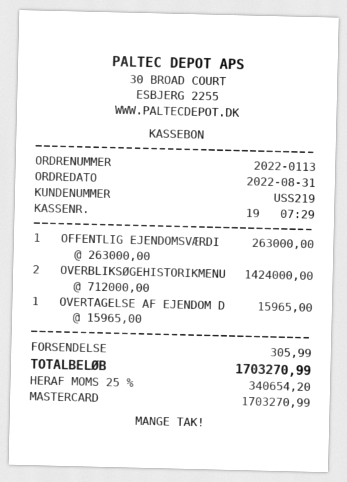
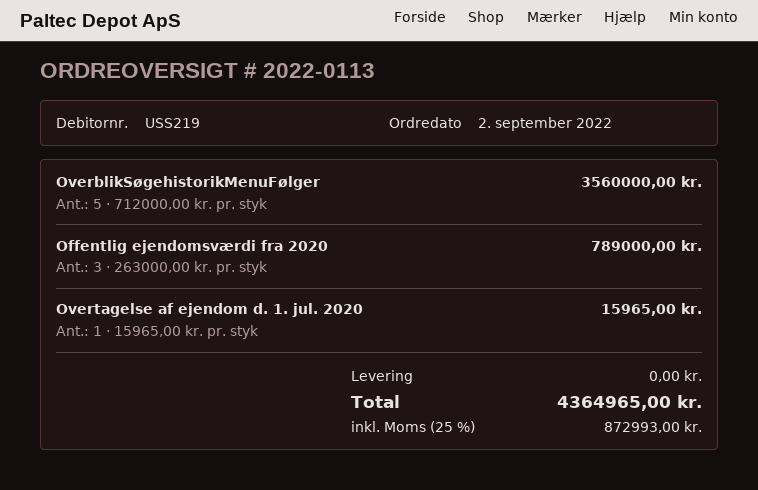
order date: 2022-08-31 -> 2022-09-02
OFFENTLIG EJENDOMSVÆRDI: 1 x 263000.00 = 263000.00 -> 3 x 263000.00 = 789000.00
OVERBLIKSØGEHISTORIKMENU: 2 x 712000.00 = 1424000.00 -> 5 x 712000.00 = 3560000.00
shipping: 305.99 -> 0.00
tax: 25% = 340654.20 -> 25% = 872993.00
total: 1703270.99 -> 4364965.00

